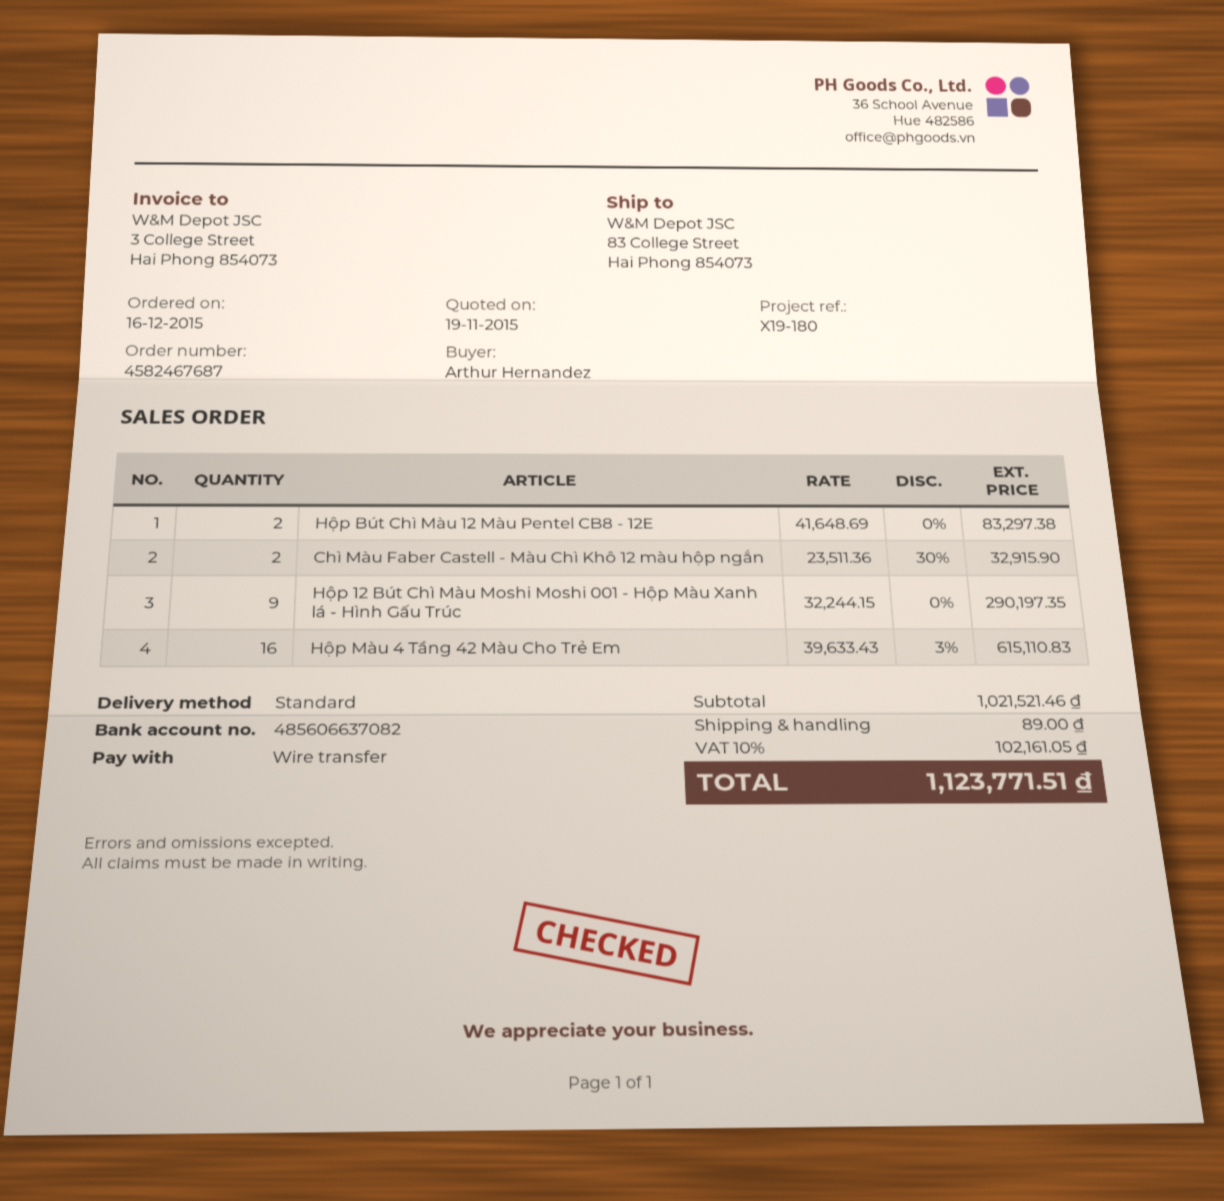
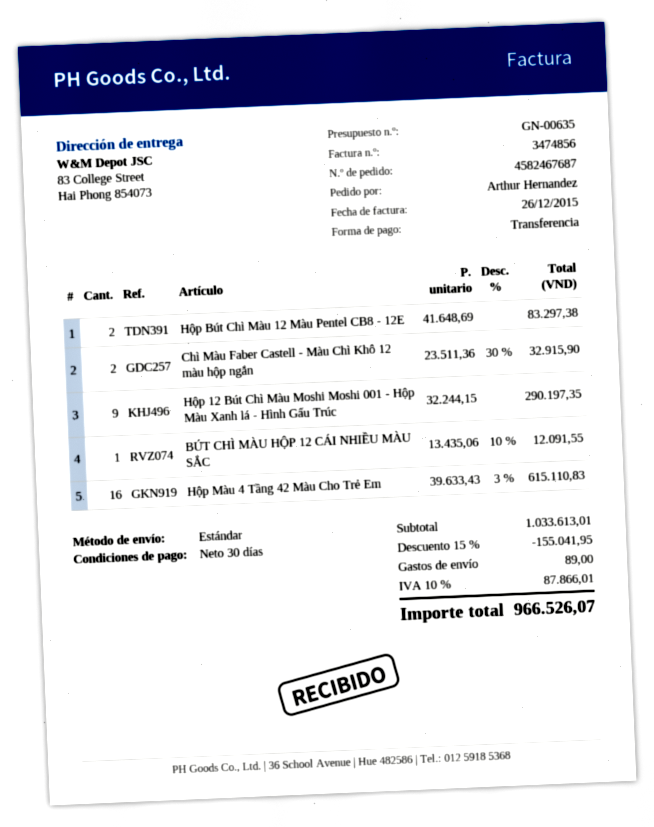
BÚT CHÌ MÀU HỘP 12 CÁI NHIỀU MÀU SẮC: none -> 1 x 13435.06 - 10% = 12091.55
subtotal: 1021521.46 -> 1033613.01
discount: none -> 15% = 155041.95
tax: 10% = 102161.05 -> 10% = 87866.01
total: 1123771.51 -> 966526.07

